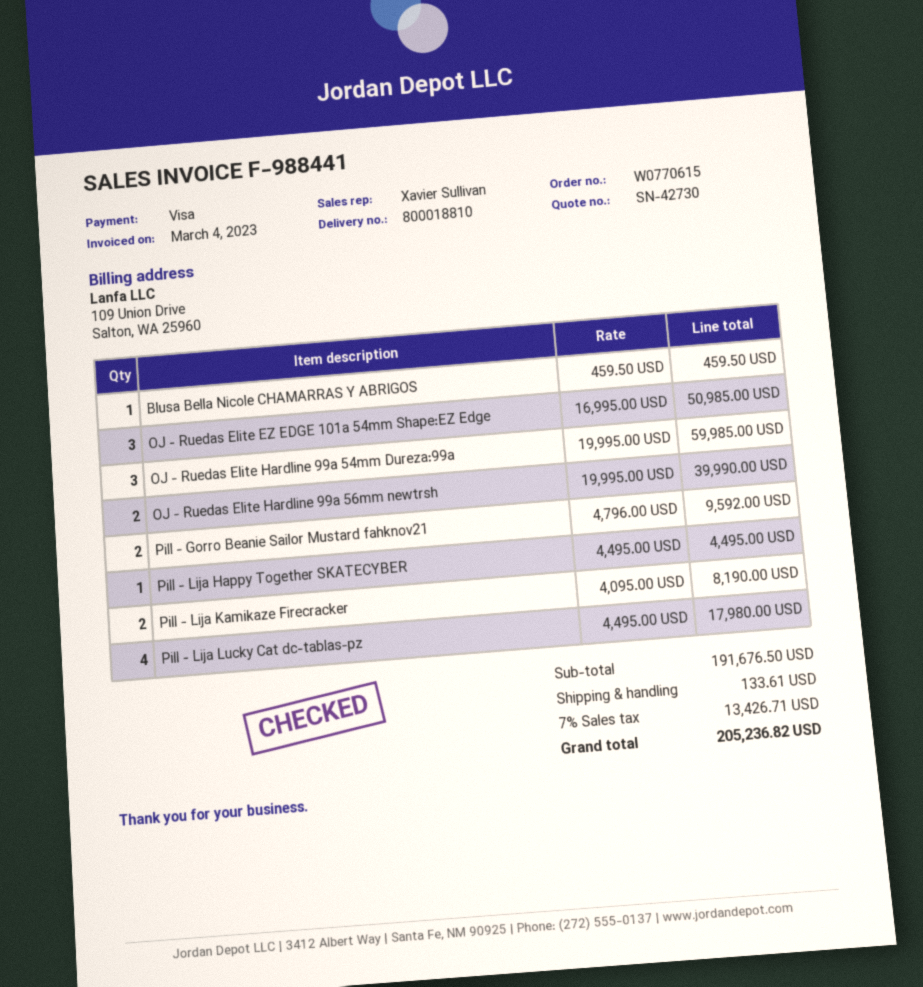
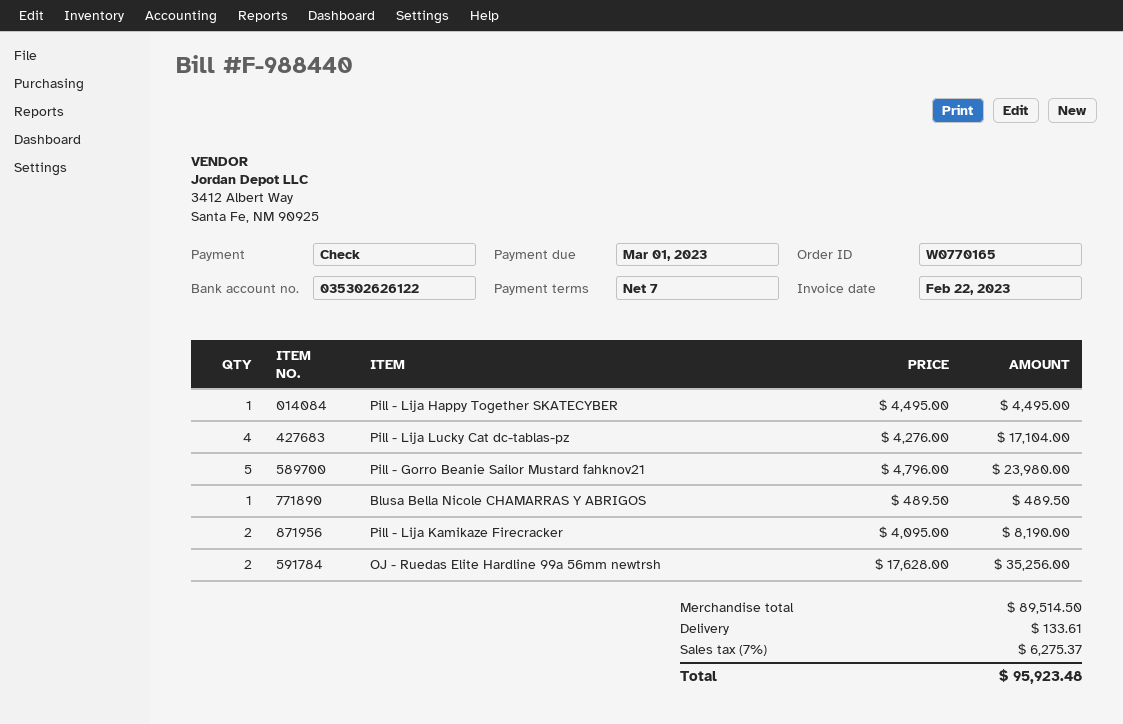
order number: W0770615 -> W0770165
invoice number: F-988441 -> F-988440
invoice date: 2023-03-04 -> 2023-02-22
payment method: Visa -> cheque
Blusa Bella Nicole CHAMARRAS Y ABRIGOS: 1 x 459.50 = 459.50 -> 1 x 489.50 = 489.50
OJ - Ruedas Elite EZ EDGE 101a 54mm Shape:EZ Edge: 3 x 16995.00 = 50985.00 -> none
OJ - Ruedas Elite Hardline 99a 54mm Dureza:99a: 3 x 19995.00 = 59985.00 -> none
OJ - Ruedas Elite Hardline 99a 56mm newtrsh: 2 x 19995.00 = 39990.00 -> 2 x 17628.00 = 35256.00
Pill - Gorro Beanie Sailor Mustard fahknov21: 2 x 4796.00 = 9592.00 -> 5 x 4796.00 = 23980.00
Pill - Lija Lucky Cat dc-tablas-pz: 4 x 4495.00 = 17980.00 -> 4 x 4276.00 = 17104.00
subtotal: 191676.50 -> 89514.50
tax: 7% = 13426.71 -> 7% = 6275.37
total: 205236.82 -> 95923.48

